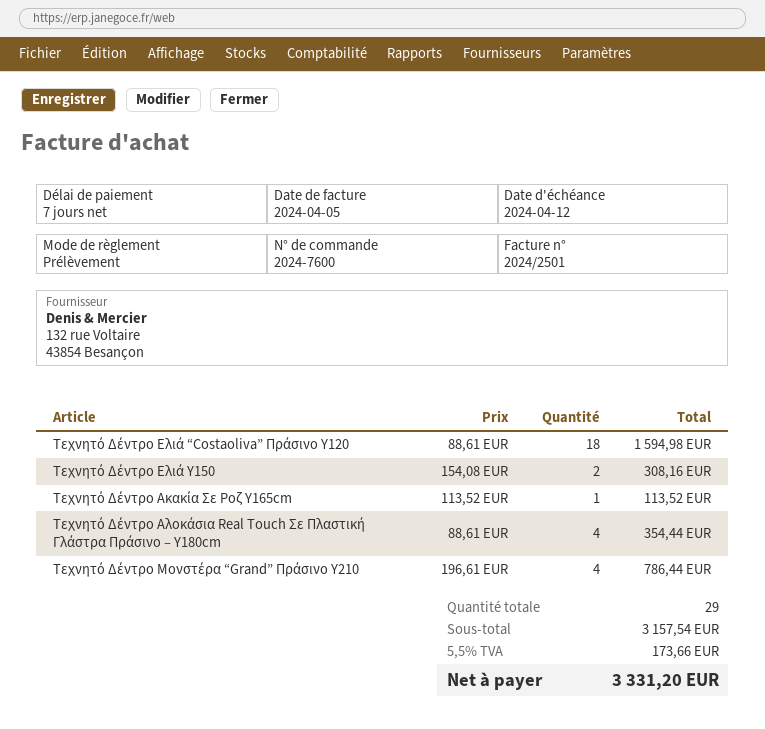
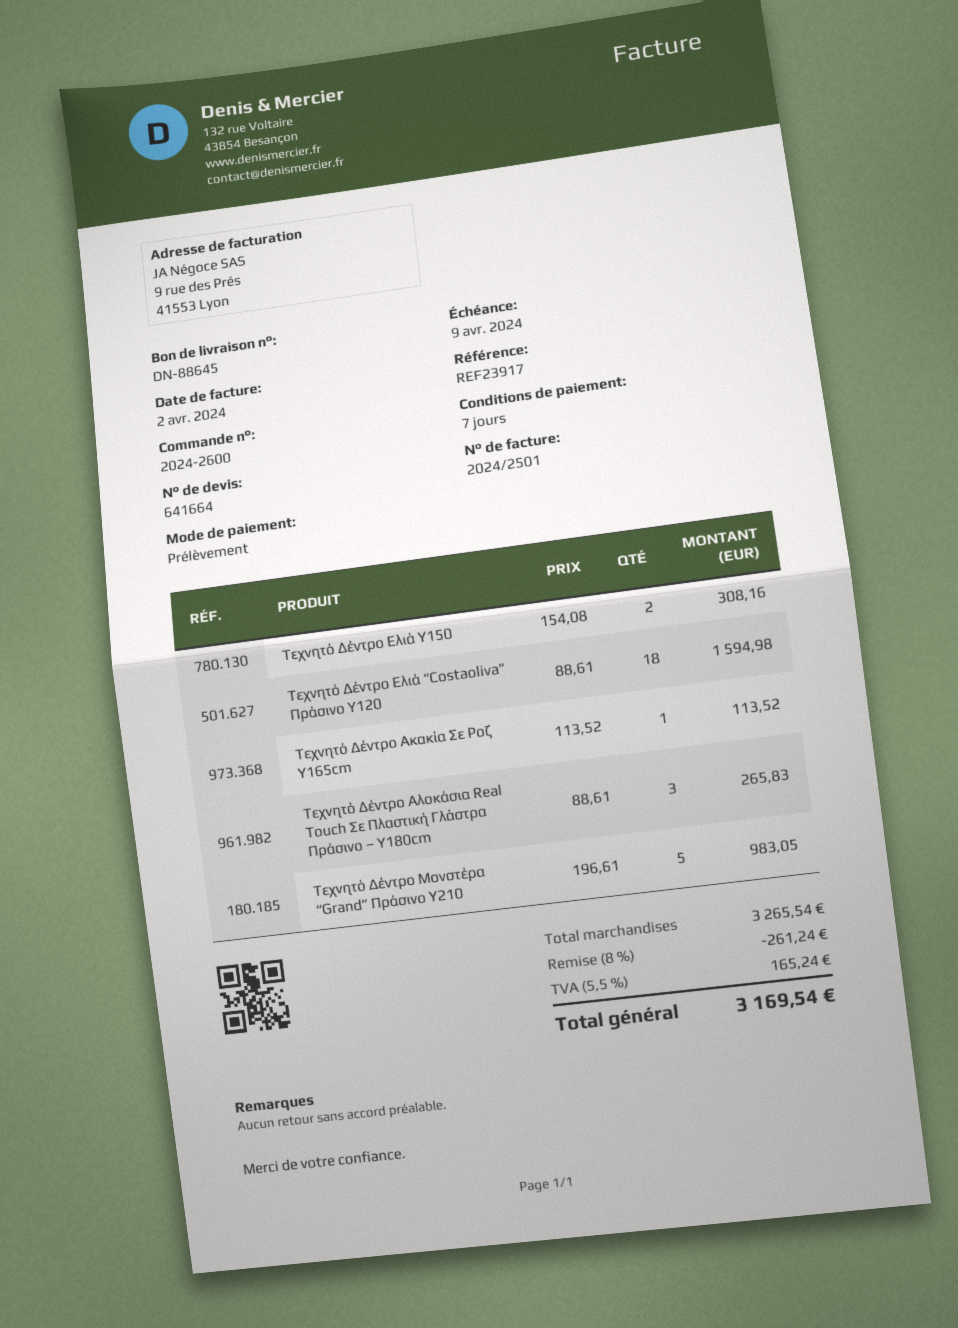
order number: 2024-7600 -> 2024-2600
invoice date: 2024-04-05 -> 2024-04-02
due date: 2024-04-12 -> 2024-04-09
Τεχνητό Δέντρο Αλοκάσια Real Touch Σε Πλαστική Γλάστρα Πράσινο – Y180cm: 4 x 88.61 = 354.44 -> 3 x 88.61 = 265.83
Τεχνητό Δέντρο Μονστέρα “Grand” Πράσινο Υ210: 4 x 196.61 = 786.44 -> 5 x 196.61 = 983.05
subtotal: 3157.54 -> 3265.54
discount: none -> 8% = 261.24
tax: 5.5% = 173.66 -> 5.5% = 165.24
total: 3331.20 -> 3169.54

